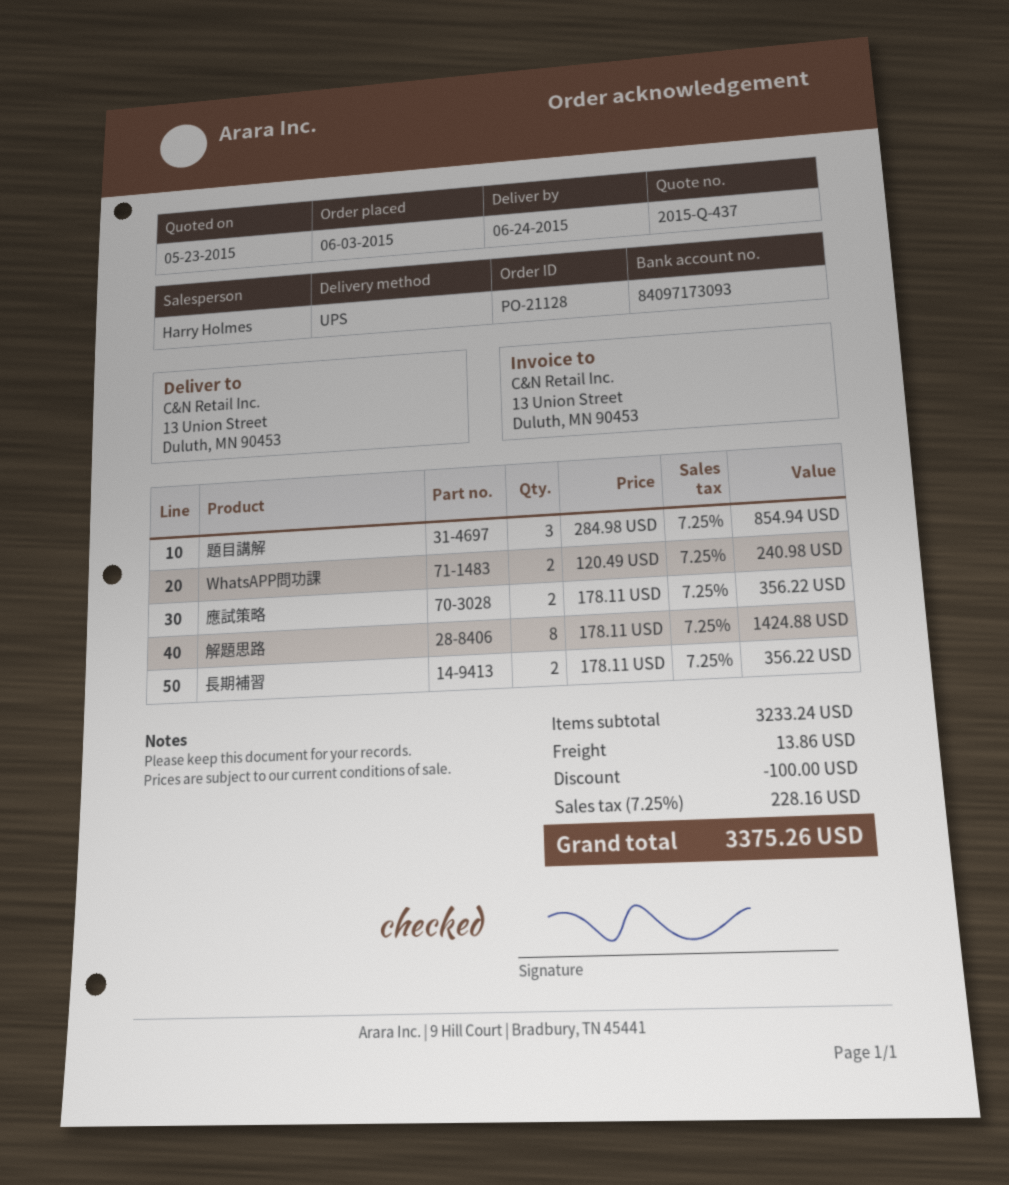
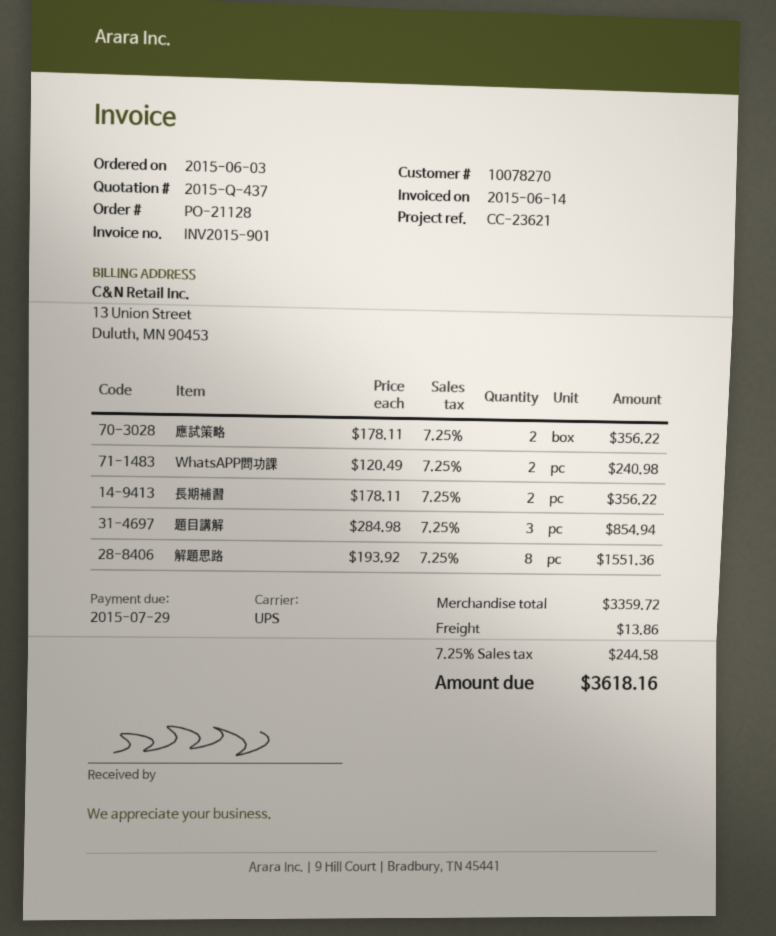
解題思路: 8 x 178.11 = 1424.88 -> 8 x 193.92 = 1551.36
subtotal: 3233.24 -> 3359.72
discount: 100.00 -> none
tax: 7.25% = 228.16 -> 7.25% = 244.58
total: 3375.26 -> 3618.16

